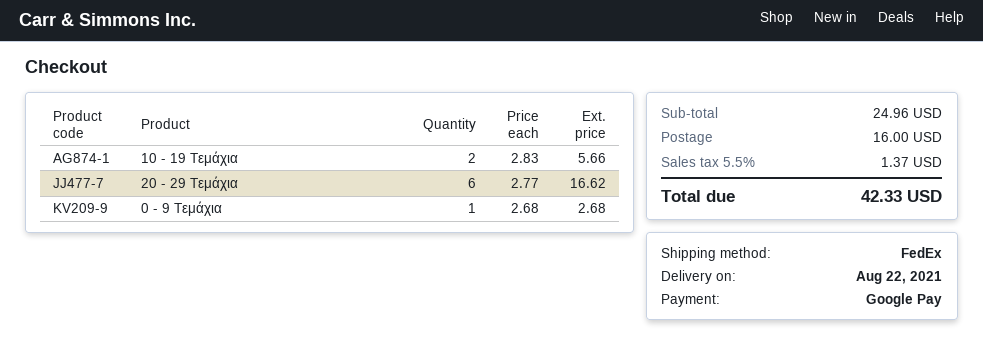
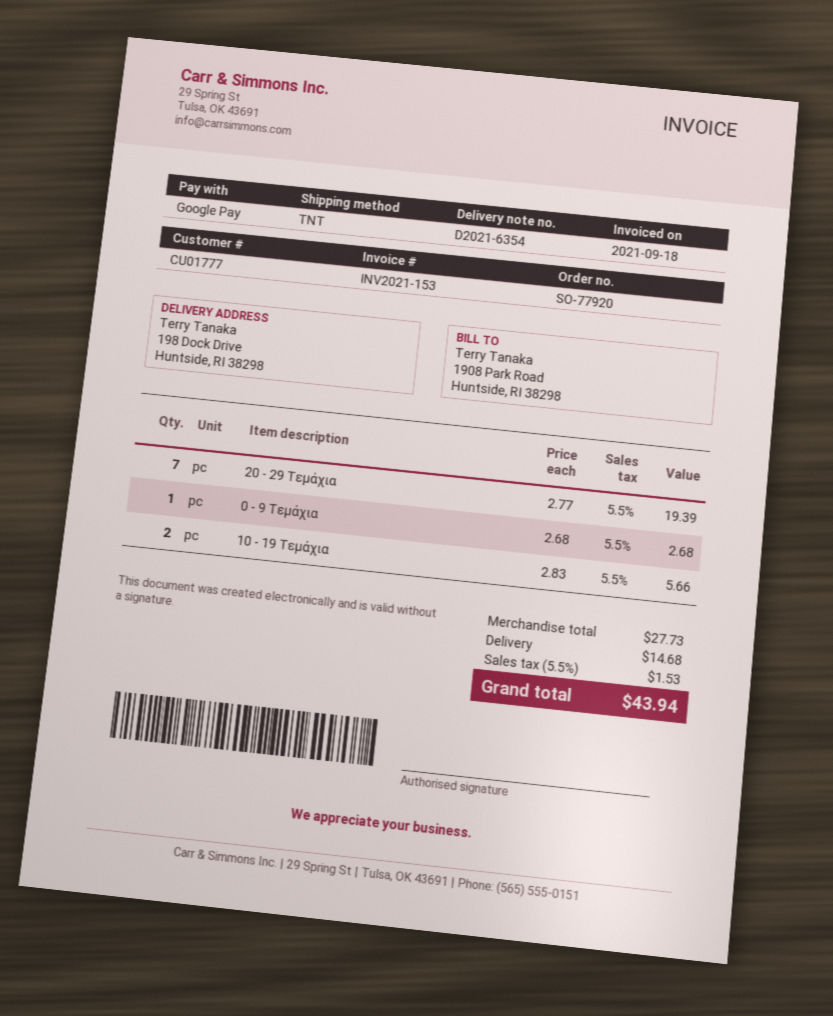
shipping method: FedEx -> TNT
20 - 29 Τεμάχια: 6 x 2.77 = 16.62 -> 7 x 2.77 = 19.39
subtotal: 24.96 -> 27.73
shipping: 16.00 -> 14.68
tax: 5.5% = 1.37 -> 5.5% = 1.53
total: 42.33 -> 43.94

